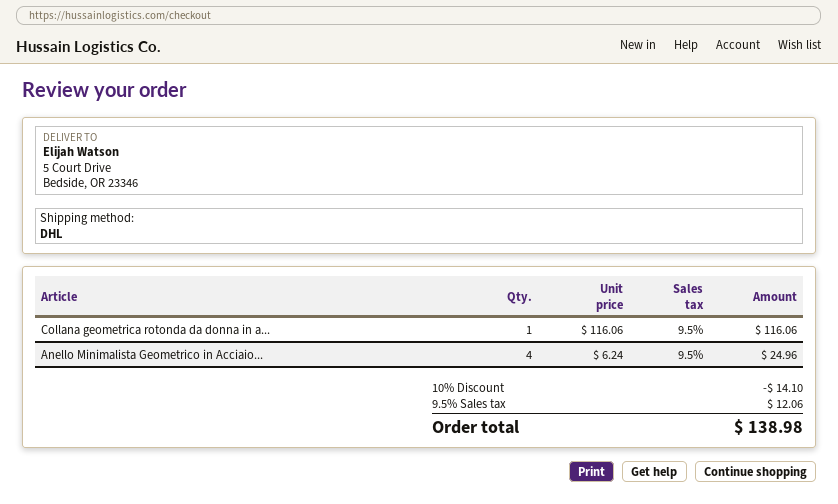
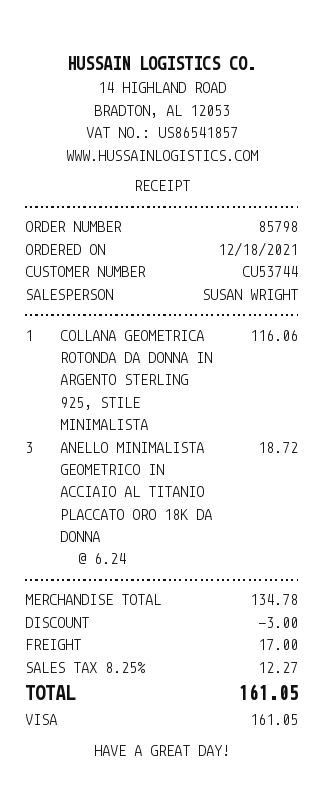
Anello Minimalista Geometrico in Acciaio...: 4 x 6.24 = 24.96 -> 3 x 6.24 = 18.72
discount: 14.10 -> 3.00
shipping: none -> 17.00
tax: 9.5% = 12.06 -> 8.25% = 12.27
total: 138.98 -> 161.05

